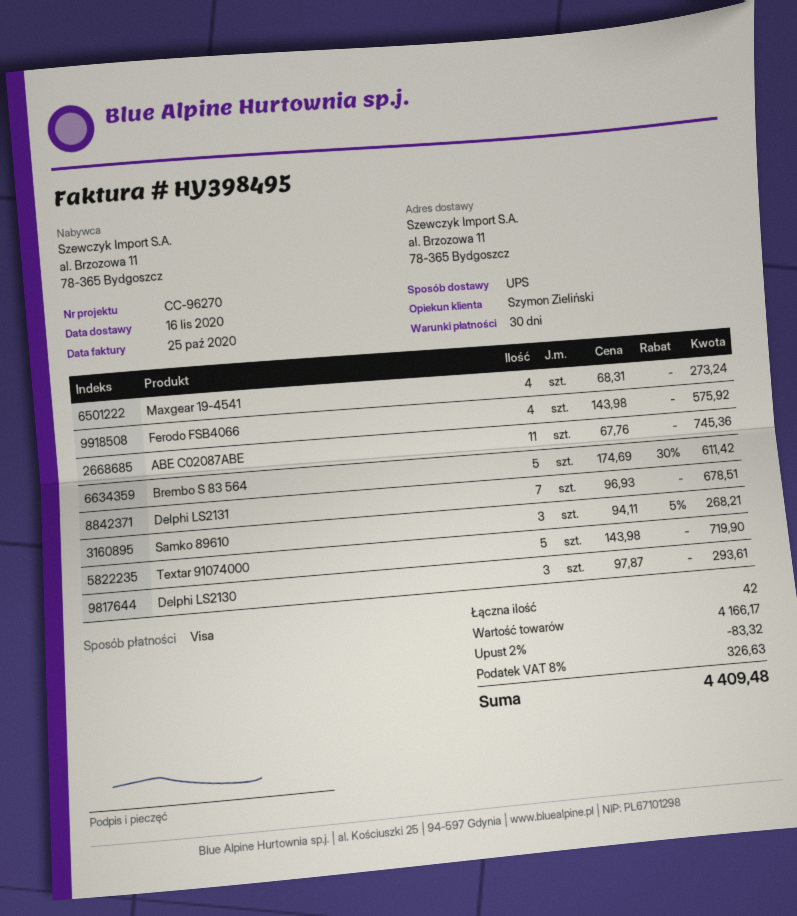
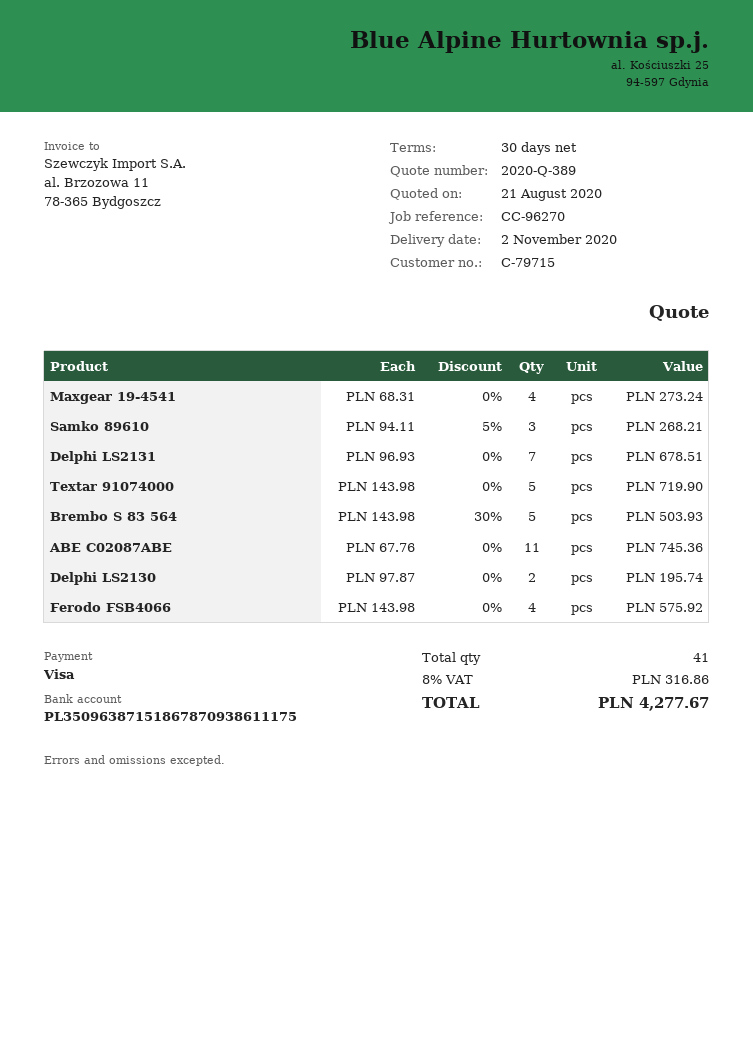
delivery date: 2020-11-16 -> 2020-11-02
Brembo S 83 564: 5 x 174.69 - 30% = 611.42 -> 5 x 143.98 - 30% = 503.93
Delphi LS2130: 3 x 97.87 = 293.61 -> 2 x 97.87 = 195.74
total quantity: 42 -> 41
discount: 2% = 83.32 -> none
tax: 8% = 326.63 -> 8% = 316.86
total: 4409.48 -> 4277.67

